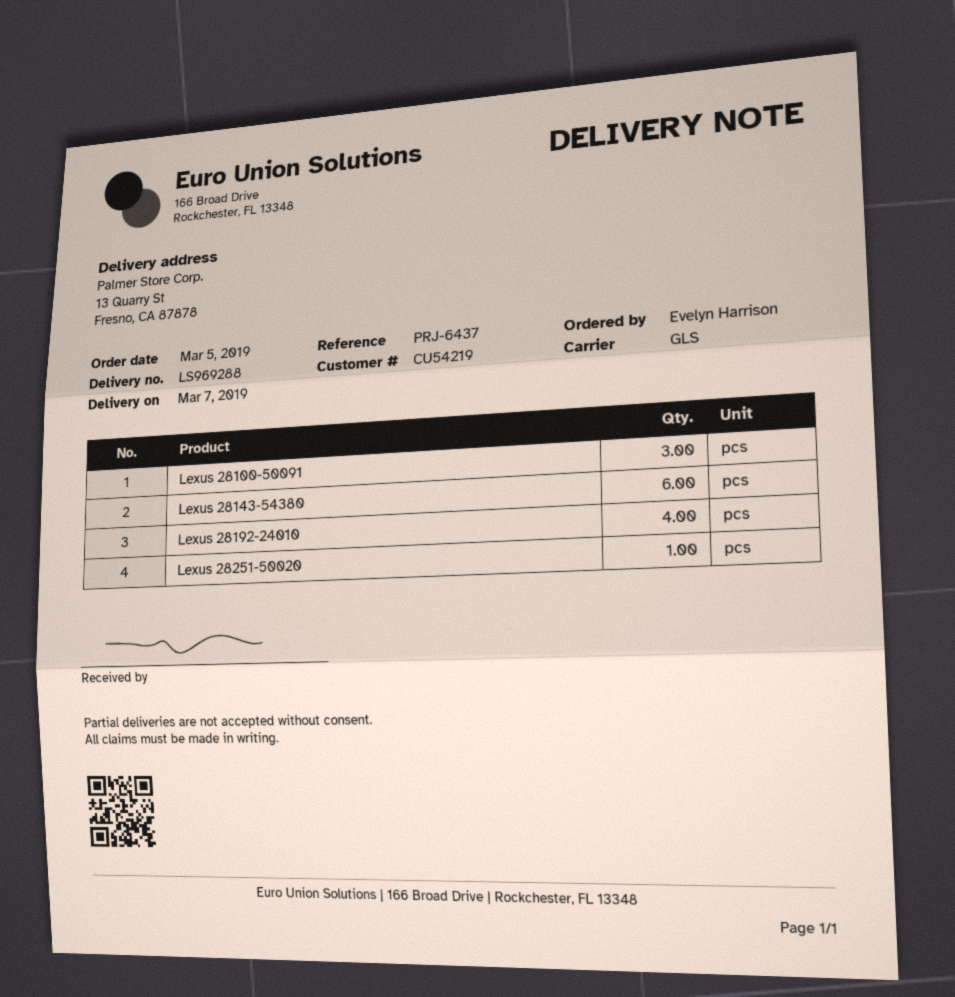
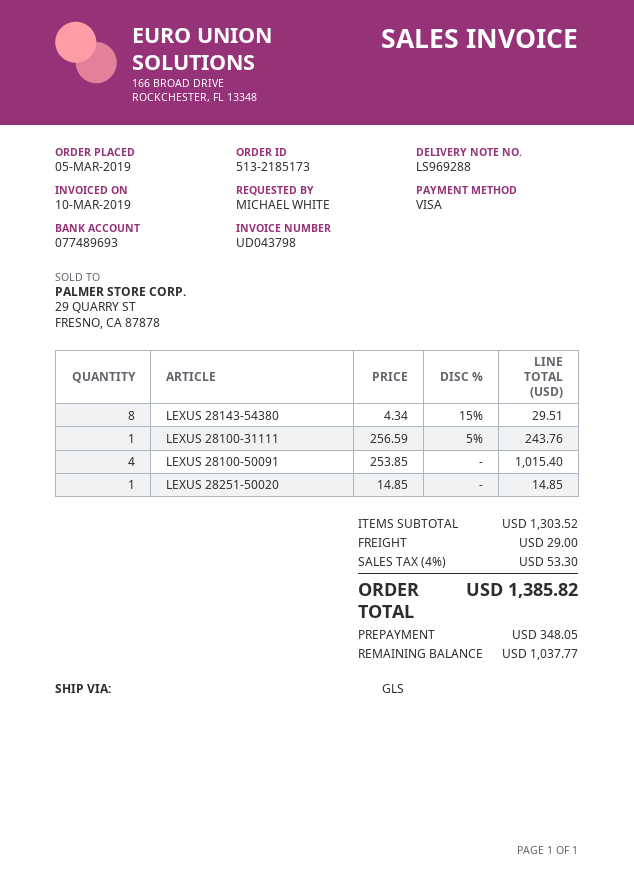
ordered by: Evelyn Harrison -> MICHAEL WHITE
Lexus 28100-50091: 3 -> 4
Lexus 28143-54380: 6 -> 8
Lexus 28192-24010: 4 -> none
LEXUS 28100-31111: none -> 1

